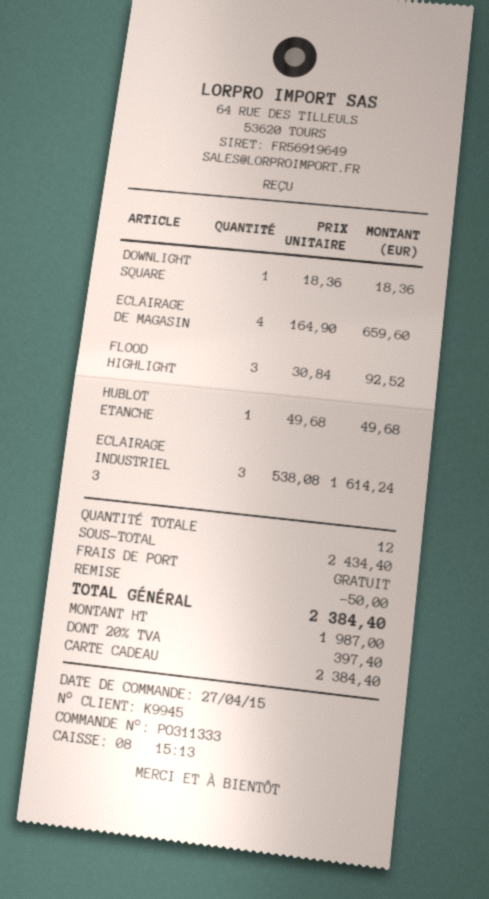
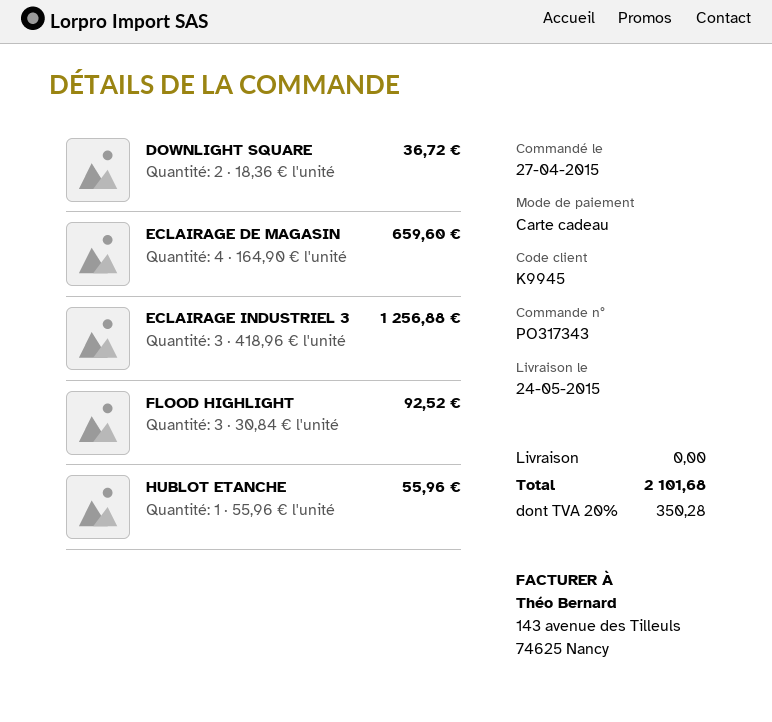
order number: PO311333 -> PO317343
DOWNLIGHT SQUARE: 1 x 18.36 = 18.36 -> 2 x 18.36 = 36.72
HUBLOT ETANCHE: 1 x 49.68 = 49.68 -> 1 x 55.96 = 55.96
ECLAIRAGE INDUSTRIEL 3: 3 x 538.08 = 1614.24 -> 3 x 418.96 = 1256.88
discount: 50.00 -> none
tax: 20% = 397.40 -> 20% = 350.28
total: 2384.40 -> 2101.68

